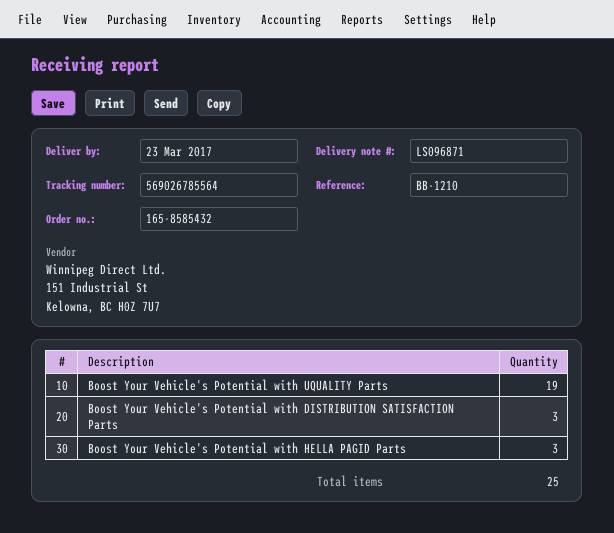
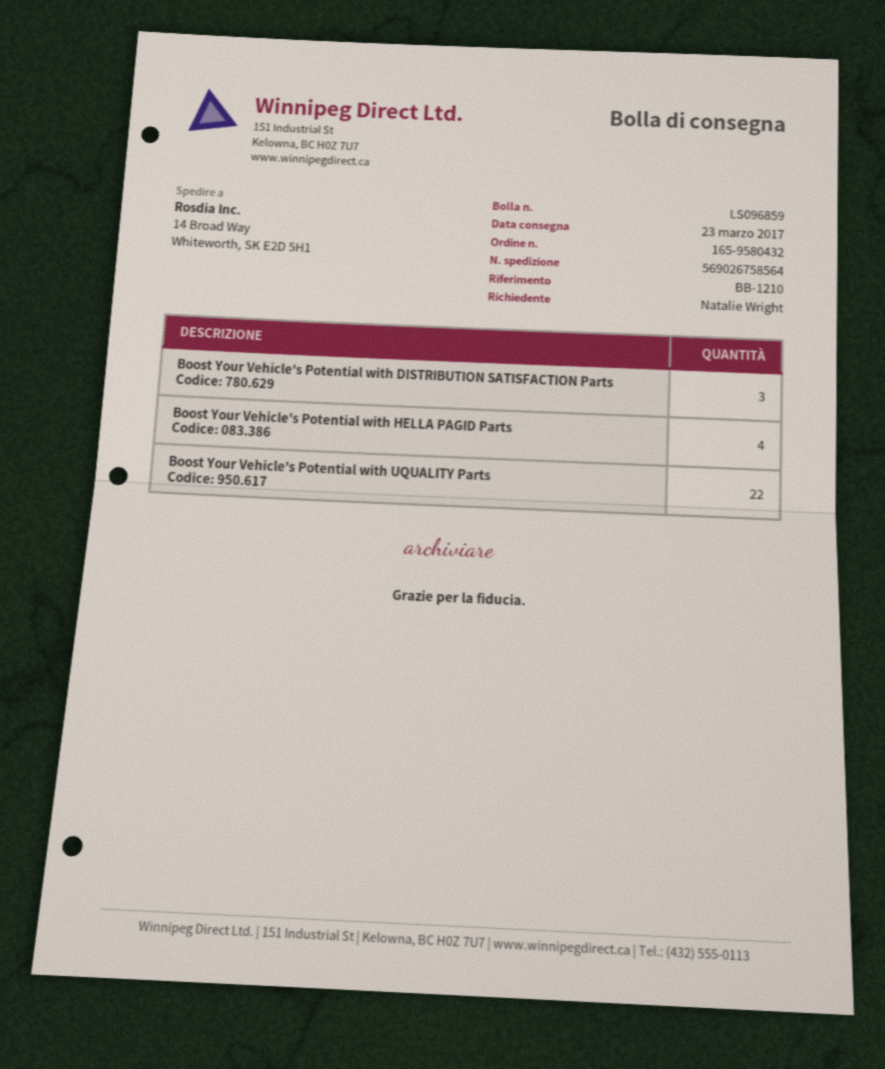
order number: 165-8585432 -> 165-9580432
delivery note number: LS096871 -> LS096859
tracking number: 569026785564 -> 569026758564
Boost Your Vehicle's Potential with UQUALITY Parts: 19 -> 22
Boost Your Vehicle's Potential with HELLA PAGID Parts: 3 -> 4

